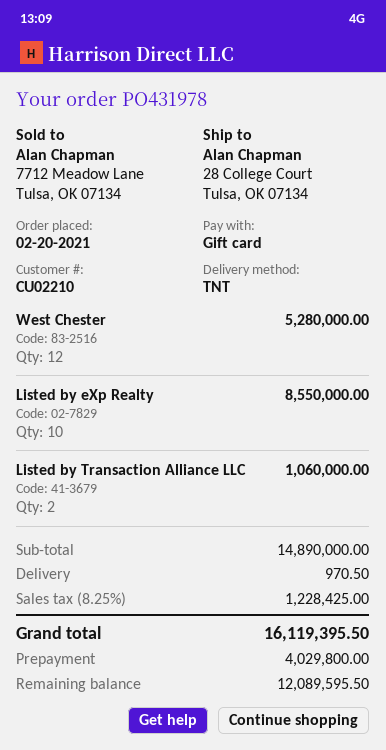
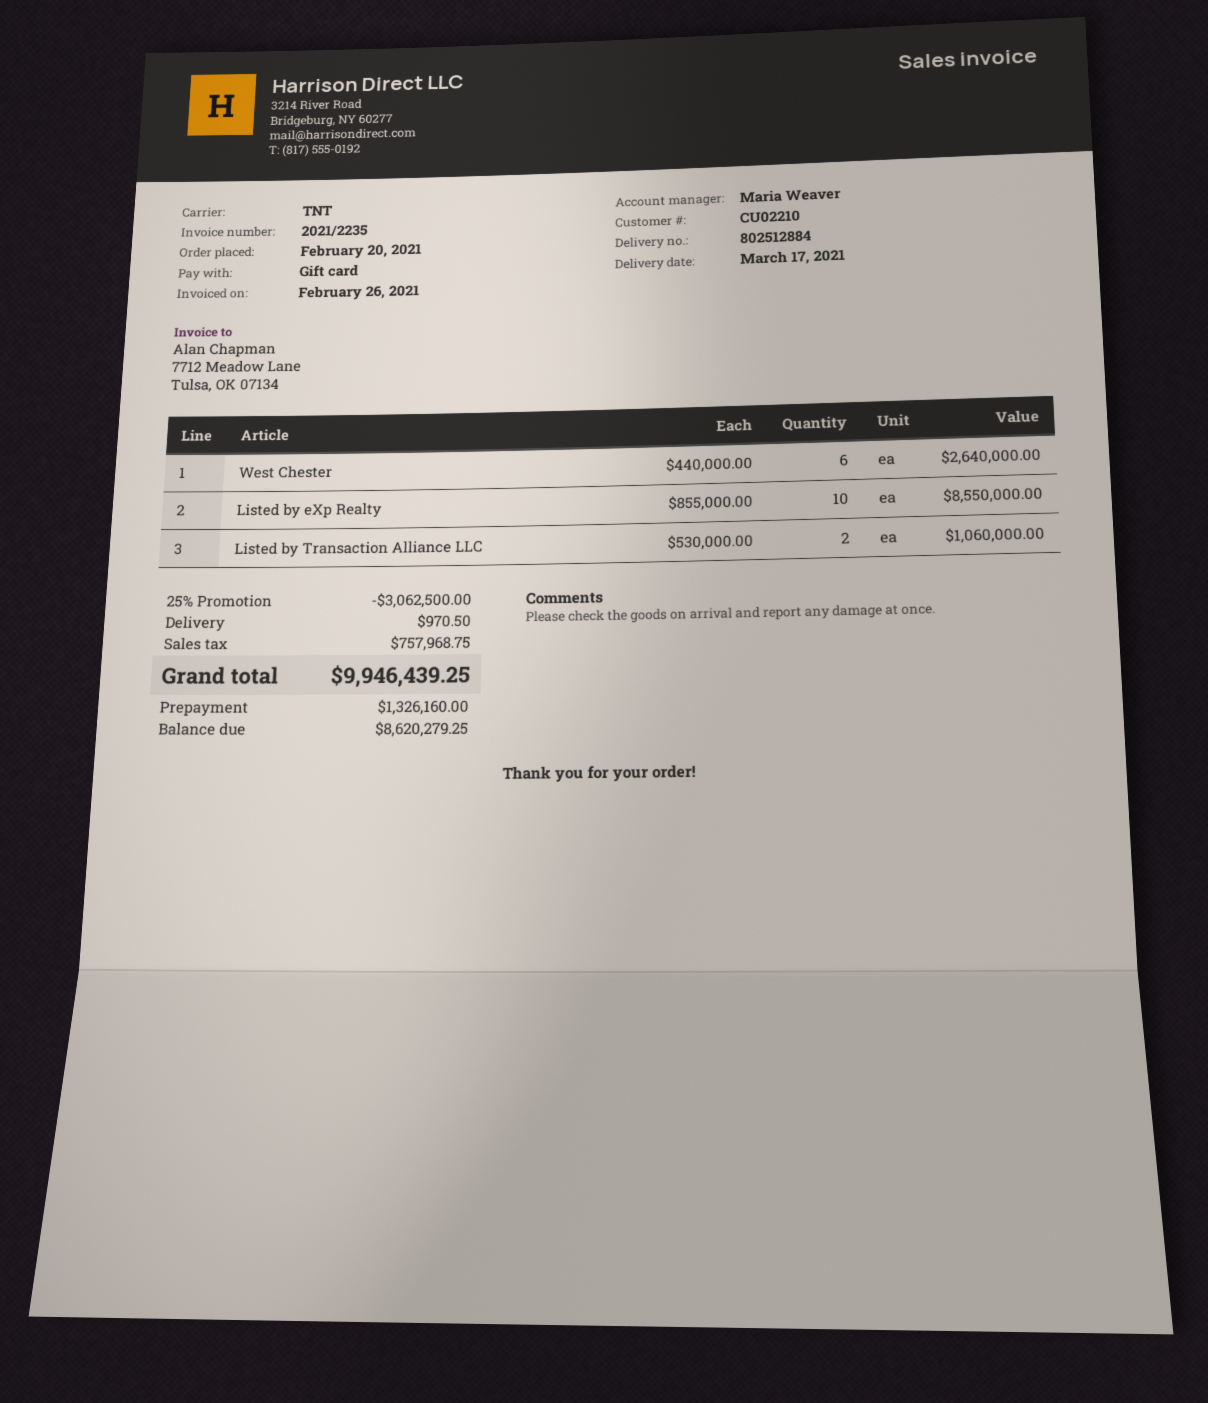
West Chester: 12 for 5280000.00 -> 6 for 2640000.00
discount: none -> 25% = 3062500.00
tax: 1228425.00 -> 757968.75
total: 16119395.50 -> 9946439.25
deposit: 4029800.00 -> 1326160.00
balance: 12089595.50 -> 8620279.25

